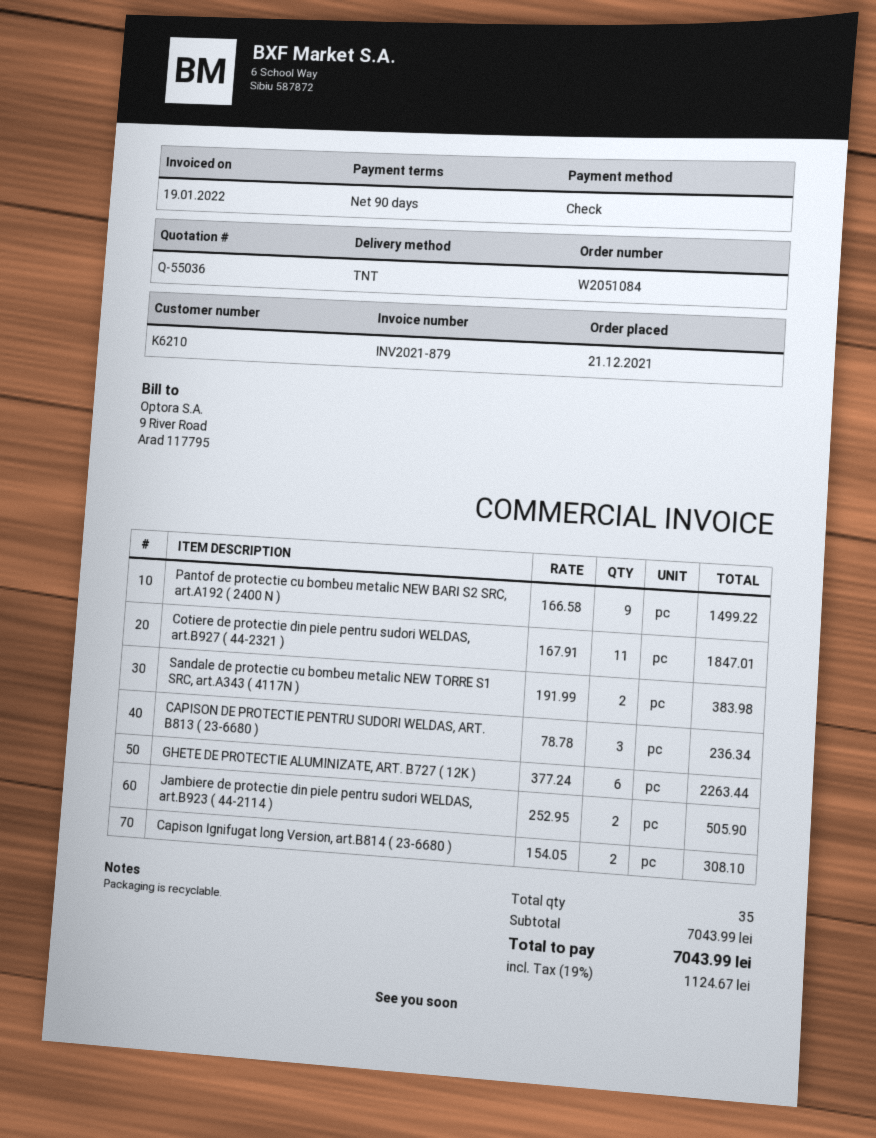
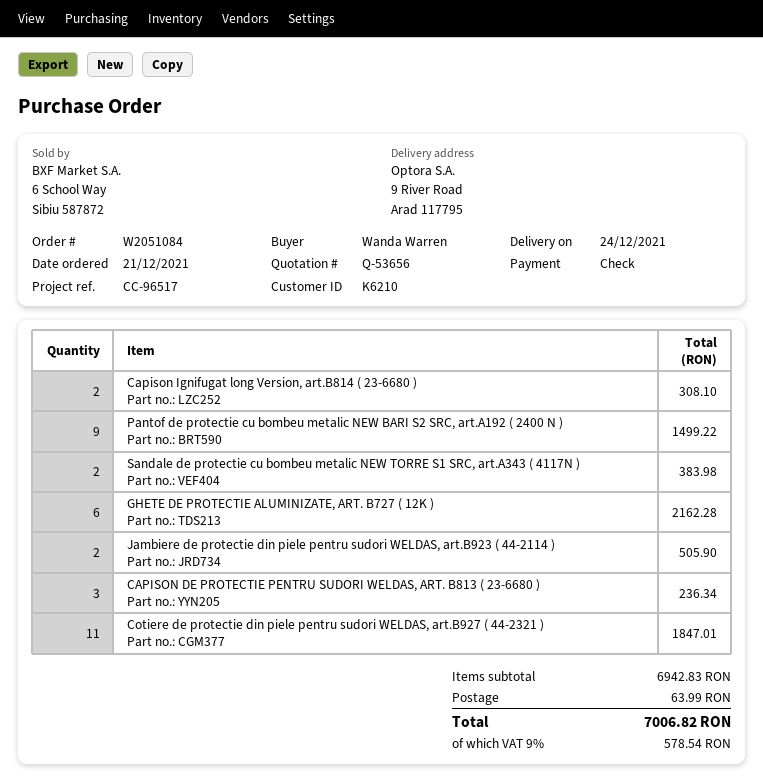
quote number: Q-55036 -> Q-53656
GHETE DE PROTECTIE ALUMINIZATE, ART. B727 ( 12K ): 6 for 2263.44 -> 6 for 2162.28
subtotal: 7043.99 -> 6942.83
shipping: none -> 63.99
tax: 19% = 1124.67 -> 9% = 578.54
total: 7043.99 -> 7006.82

